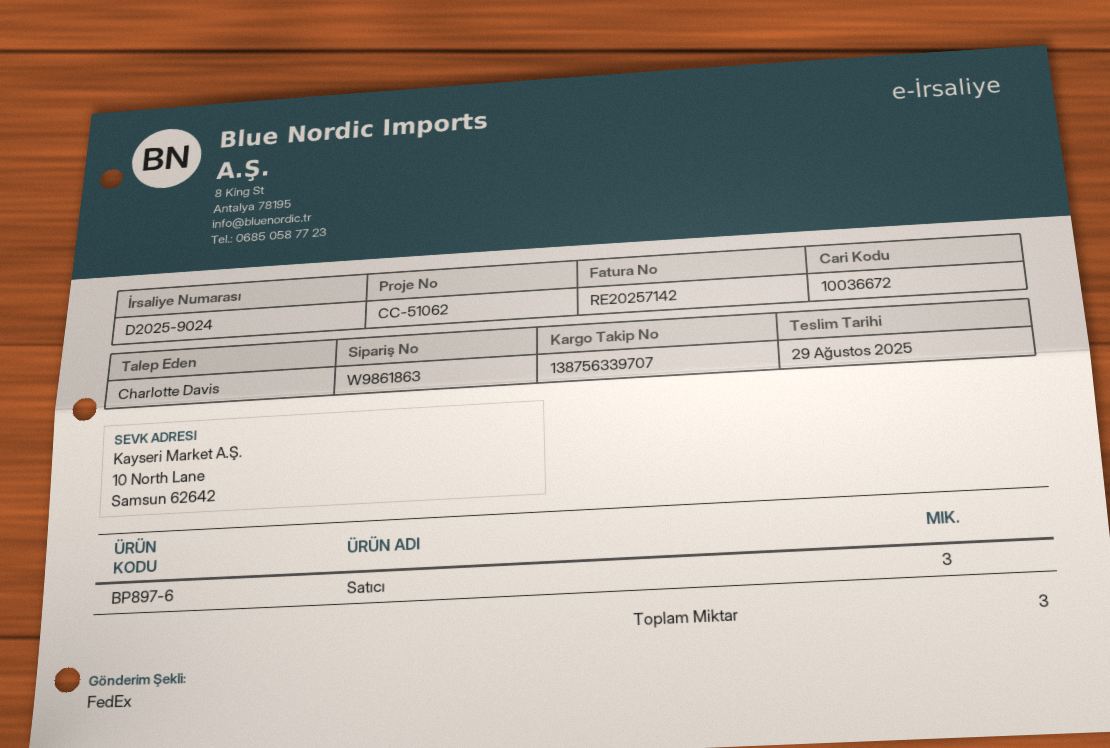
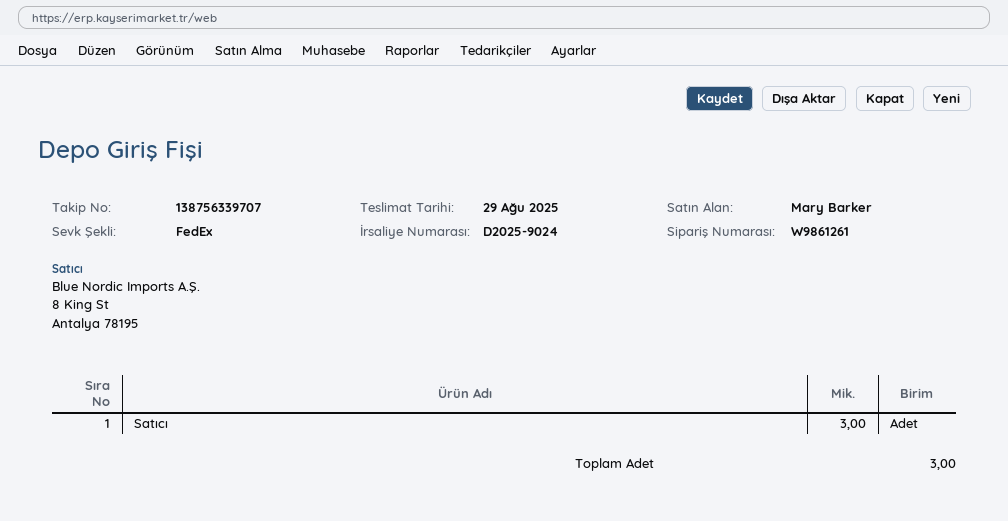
order number: W9861863 -> W9861261
ordered by: Charlotte Davis -> Mary Barker

